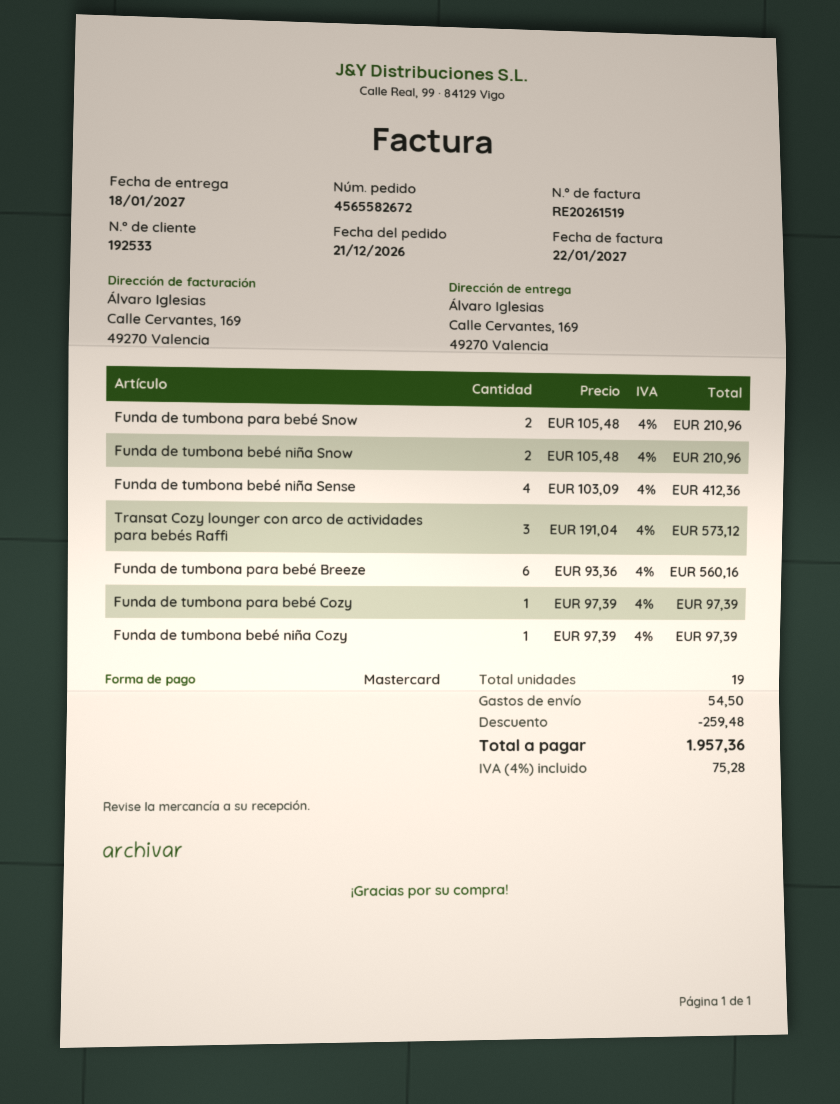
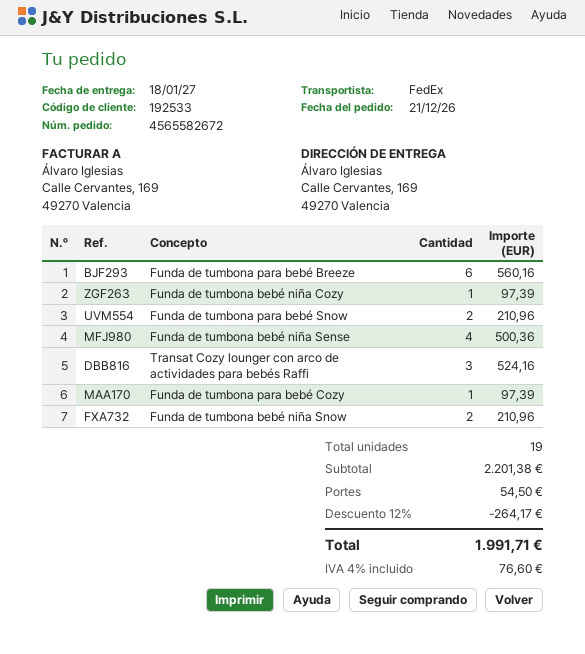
Funda de tumbona bebé niña Sense: 4 for 412.36 -> 4 for 500.36
Transat Cozy lounger con arco de actividades para bebés Raffi: 3 for 573.12 -> 3 for 524.16
discount: 259.48 -> 264.17
tax: 4% = 75.28 -> 4% = 76.60
total: 1957.36 -> 1991.71

